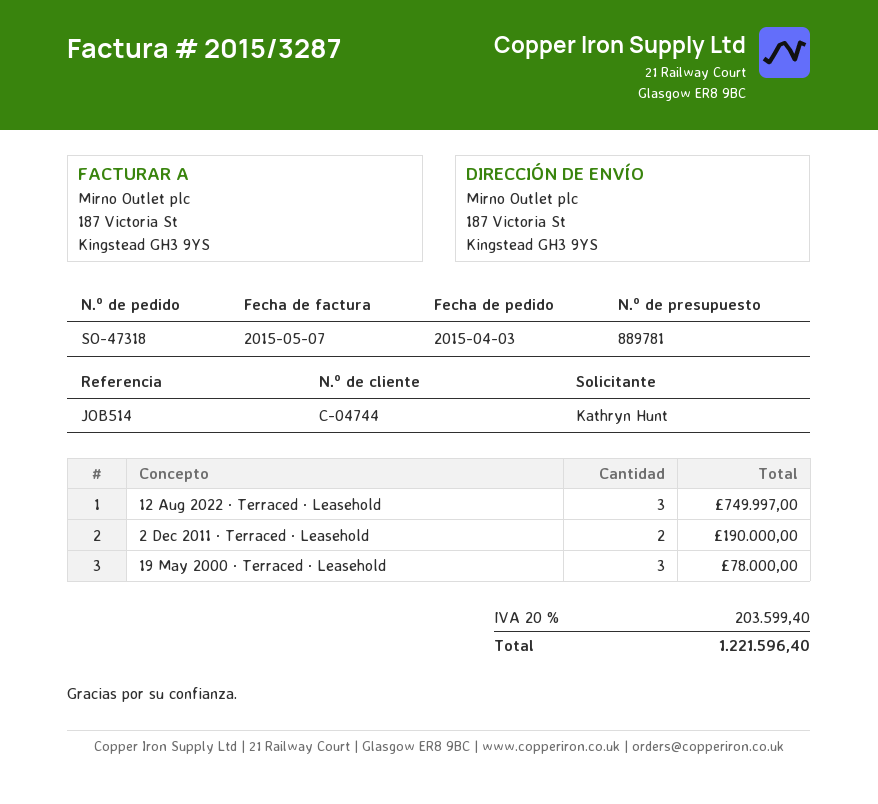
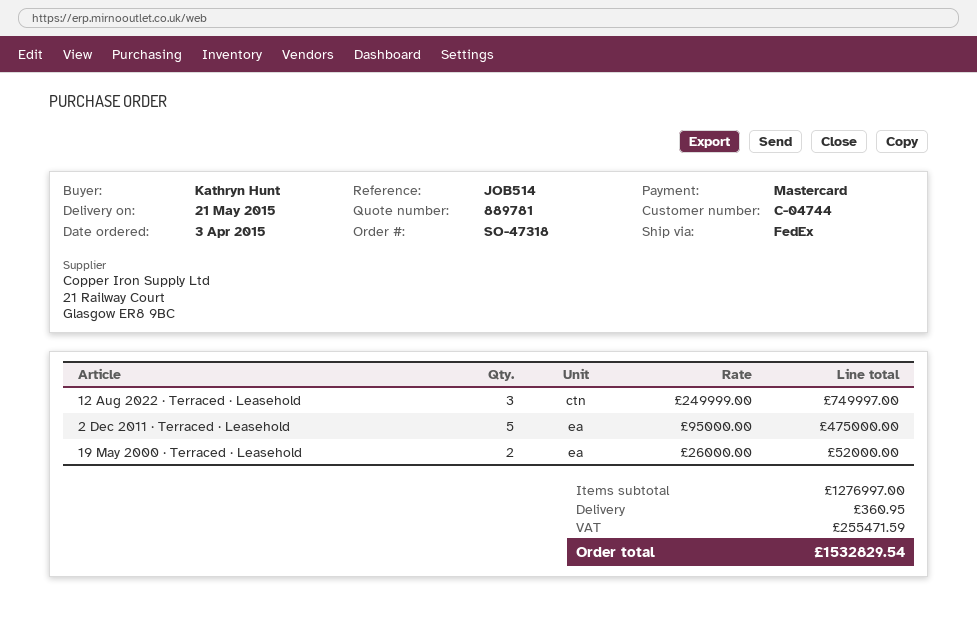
2 Dec 2011 · Terraced · Leasehold: 2 for 190000.00 -> 5 for 475000.00
19 May 2000 · Terraced · Leasehold: 3 for 78000.00 -> 2 for 52000.00
shipping: none -> 360.95
tax: 203599.40 -> 255471.59
total: 1221596.40 -> 1532829.54

